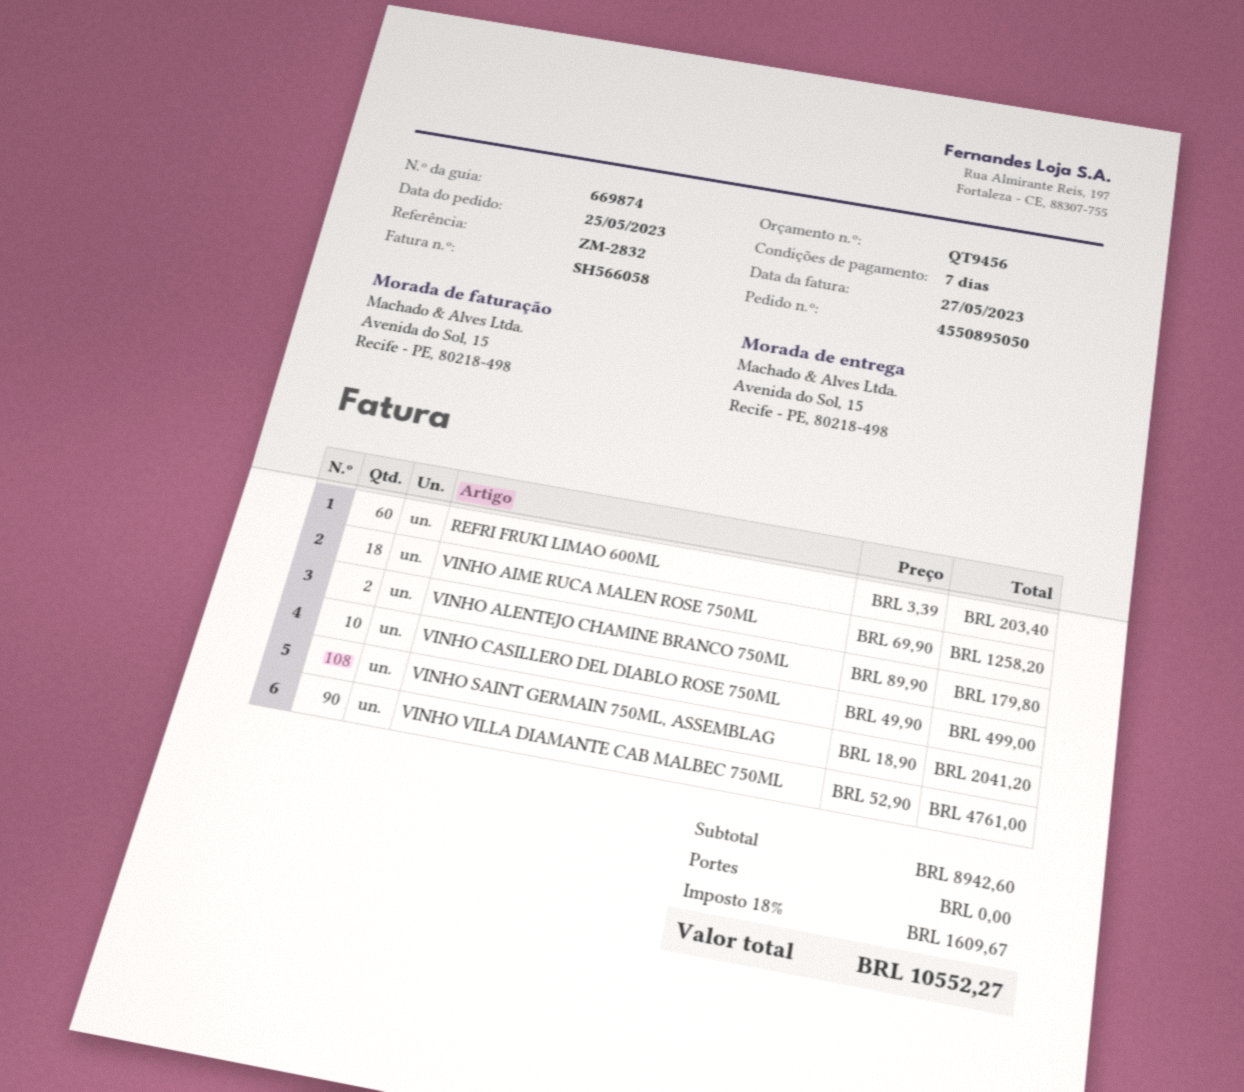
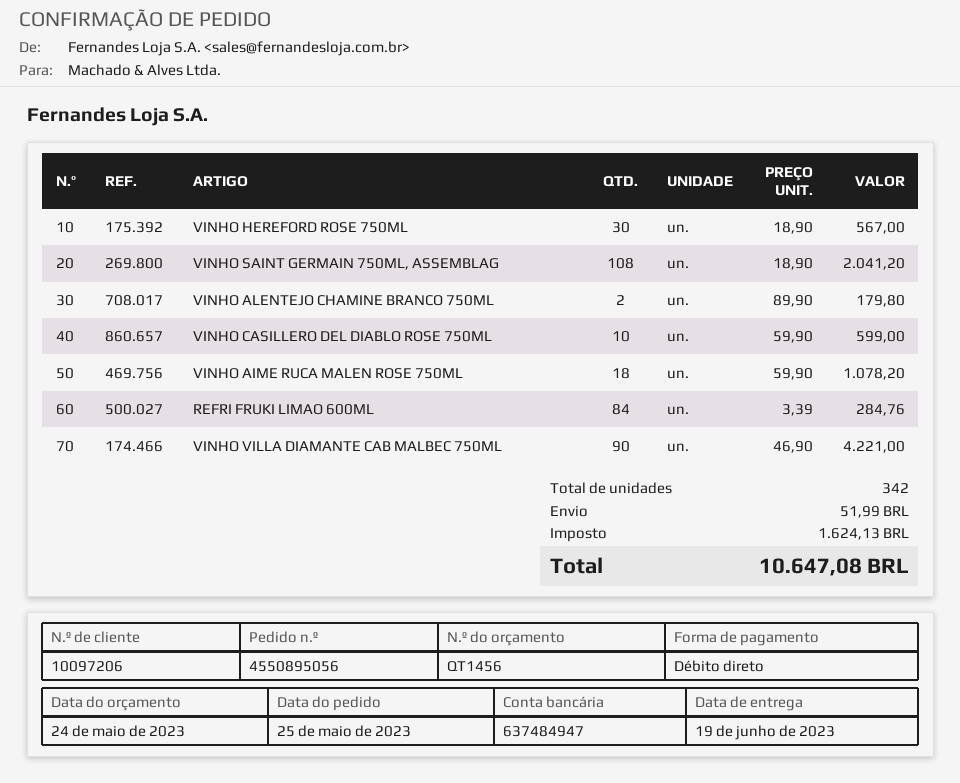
quote number: QT9456 -> QT1456
order number: 4550895050 -> 4550895056
REFRI FRUKI LIMAO 600ML: 60 x 3.39 = 203.40 -> 84 x 3.39 = 284.76
VINHO AIME RUCA MALEN ROSE 750ML: 18 x 69.90 = 1258.20 -> 18 x 59.90 = 1078.20
VINHO CASILLERO DEL DIABLO ROSE 750ML: 10 x 49.90 = 499.00 -> 10 x 59.90 = 599.00
VINHO VILLA DIAMANTE CAB MALBEC 750ML: 90 x 52.90 = 4761.00 -> 90 x 46.90 = 4221.00
VINHO HEREFORD ROSE 750ML: none -> 30 x 18.90 = 567.00
shipping: 0.00 -> 51.99
tax: 1609.67 -> 1624.13
total: 10552.27 -> 10647.08

